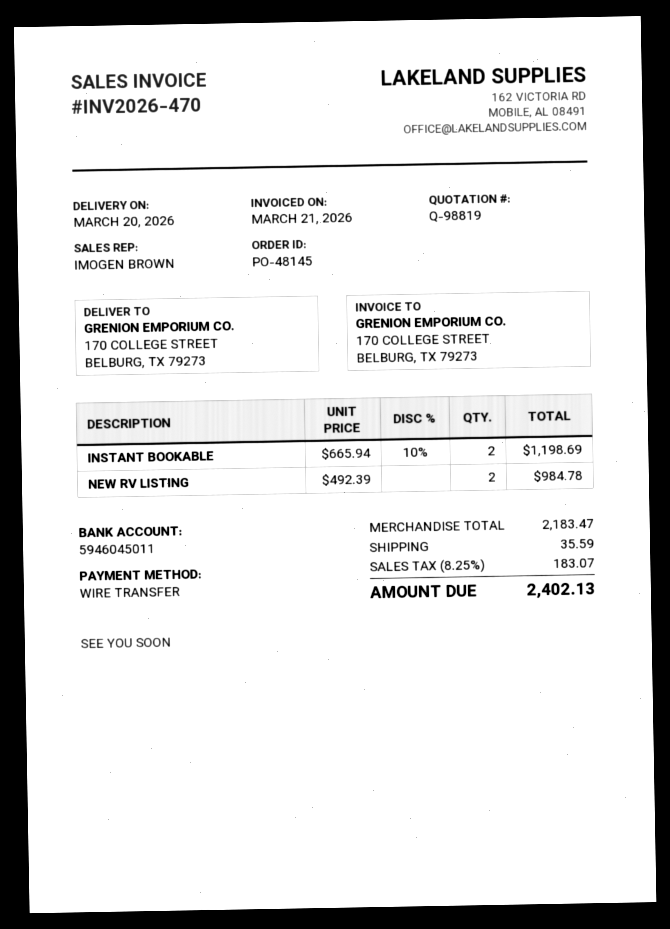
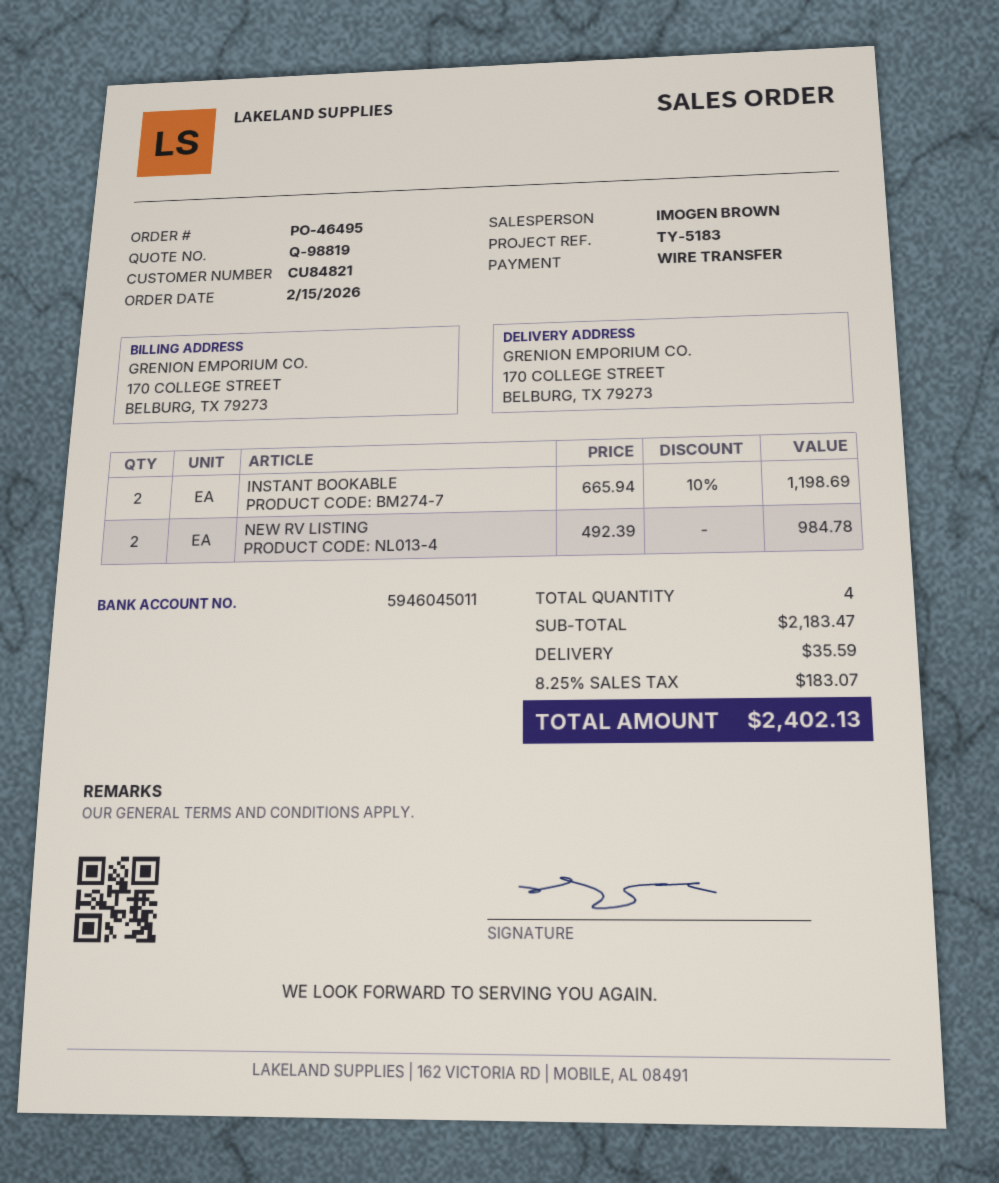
order number: PO-48145 -> PO-46495

